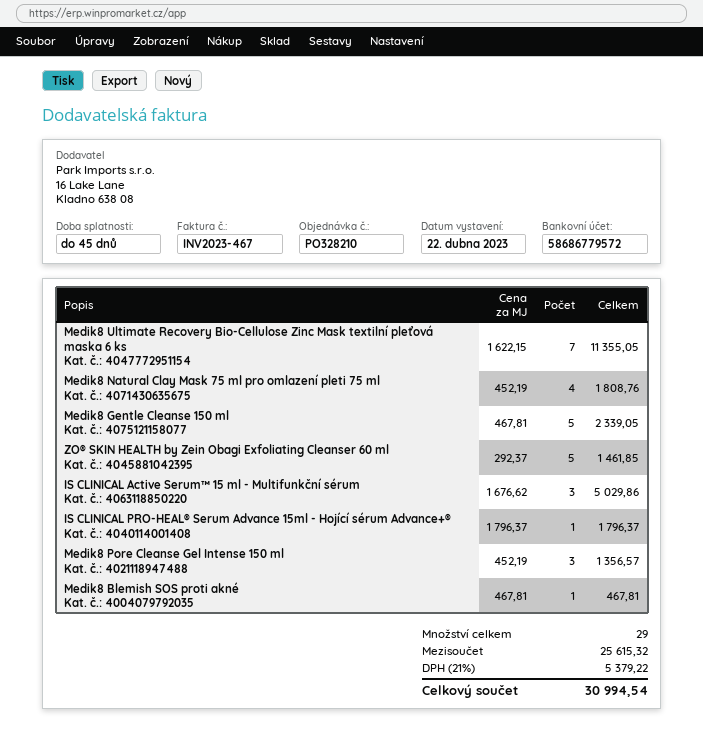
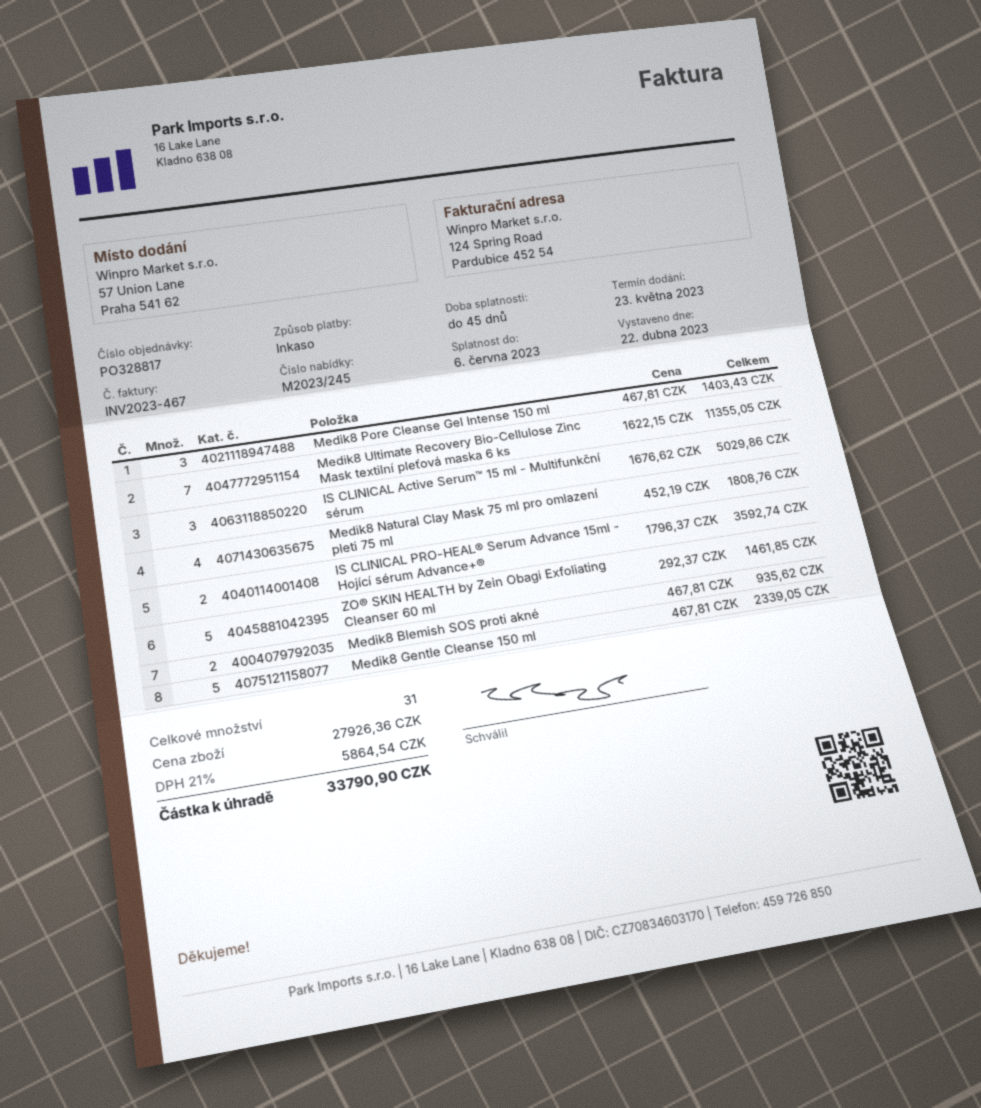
order number: PO328210 -> PO328817
IS CLINICAL PRO-HEAL® Serum Advance 15ml - Hojící sérum Advance+®: 1 x 1796.37 = 1796.37 -> 2 x 1796.37 = 3592.74
Medik8 Pore Cleanse Gel Intense 150 ml: 3 x 452.19 = 1356.57 -> 3 x 467.81 = 1403.43
Medik8 Blemish SOS proti akné: 1 x 467.81 = 467.81 -> 2 x 467.81 = 935.62
total quantity: 29 -> 31
subtotal: 25615.32 -> 27926.36
tax: 21% = 5379.22 -> 21% = 5864.54
total: 30994.54 -> 33790.90

